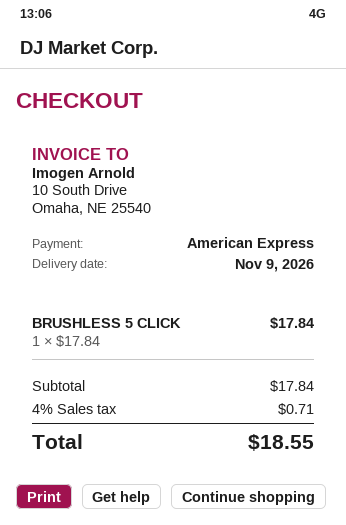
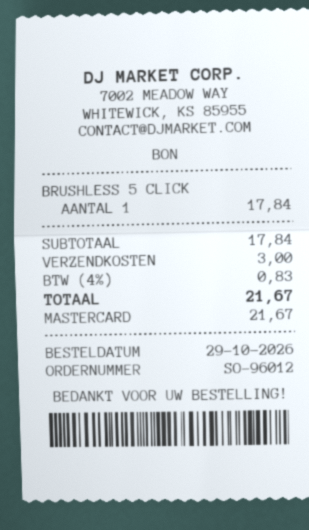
payment method: American Express -> Mastercard
shipping: none -> 3.00
tax: 4% = 0.71 -> 4% = 0.83
total: 18.55 -> 21.67

